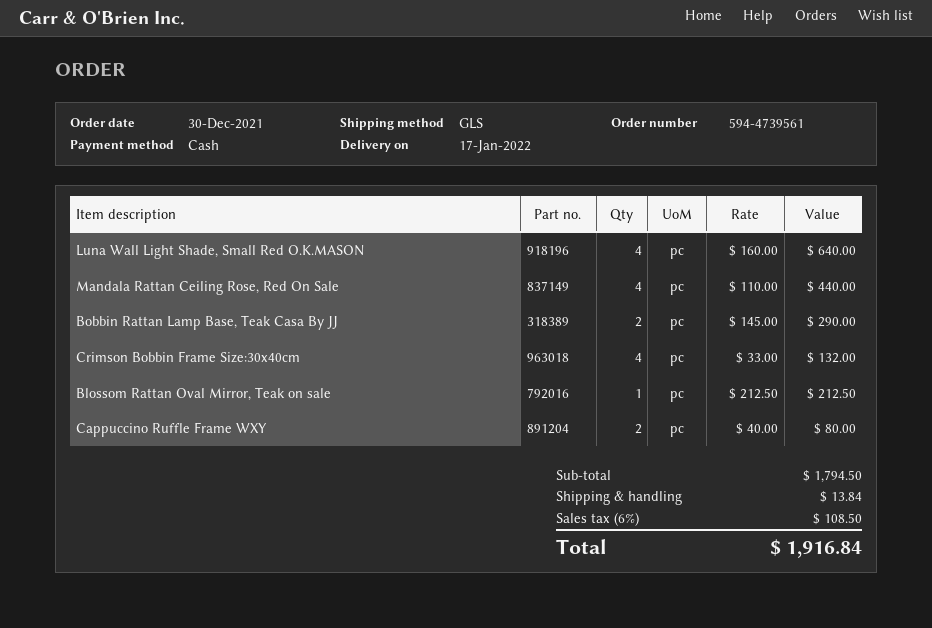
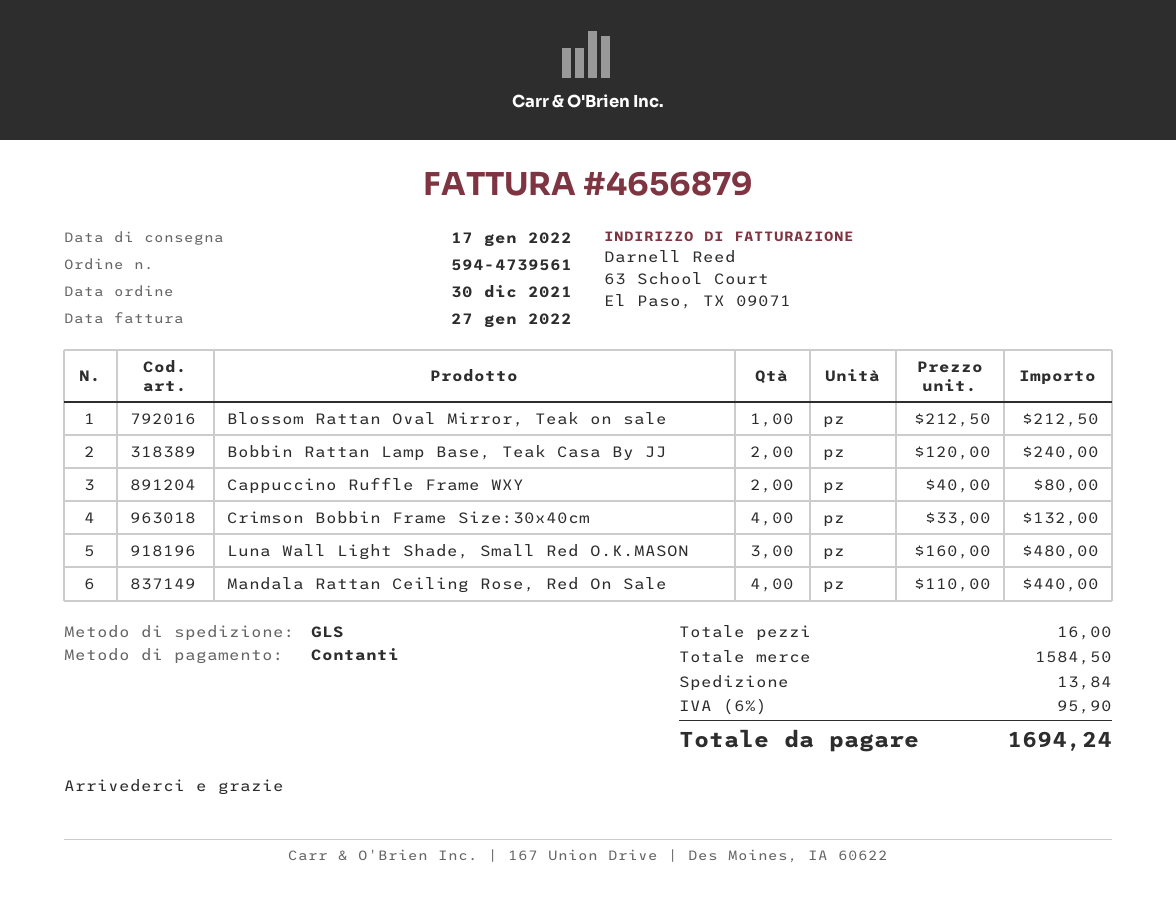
Luna Wall Light Shade, Small Red O.K.MASON: 4 x 160.00 = 640.00 -> 3 x 160.00 = 480.00
Bobbin Rattan Lamp Base, Teak Casa By JJ: 2 x 145.00 = 290.00 -> 2 x 120.00 = 240.00
subtotal: 1794.50 -> 1584.50
tax: 6% = 108.50 -> 6% = 95.90
total: 1916.84 -> 1694.24

